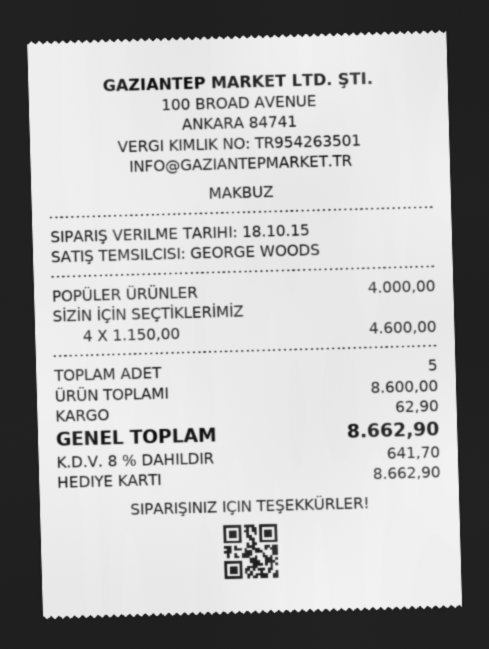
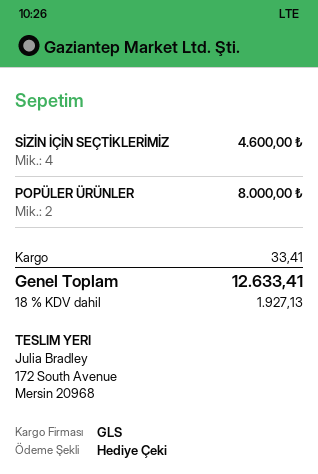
POPÜLER ÜRÜNLER: 1 for 4000.00 -> 2 for 8000.00
shipping: 62.90 -> 33.41
tax: 8% = 641.70 -> 18% = 1927.13
total: 8662.90 -> 12633.41

